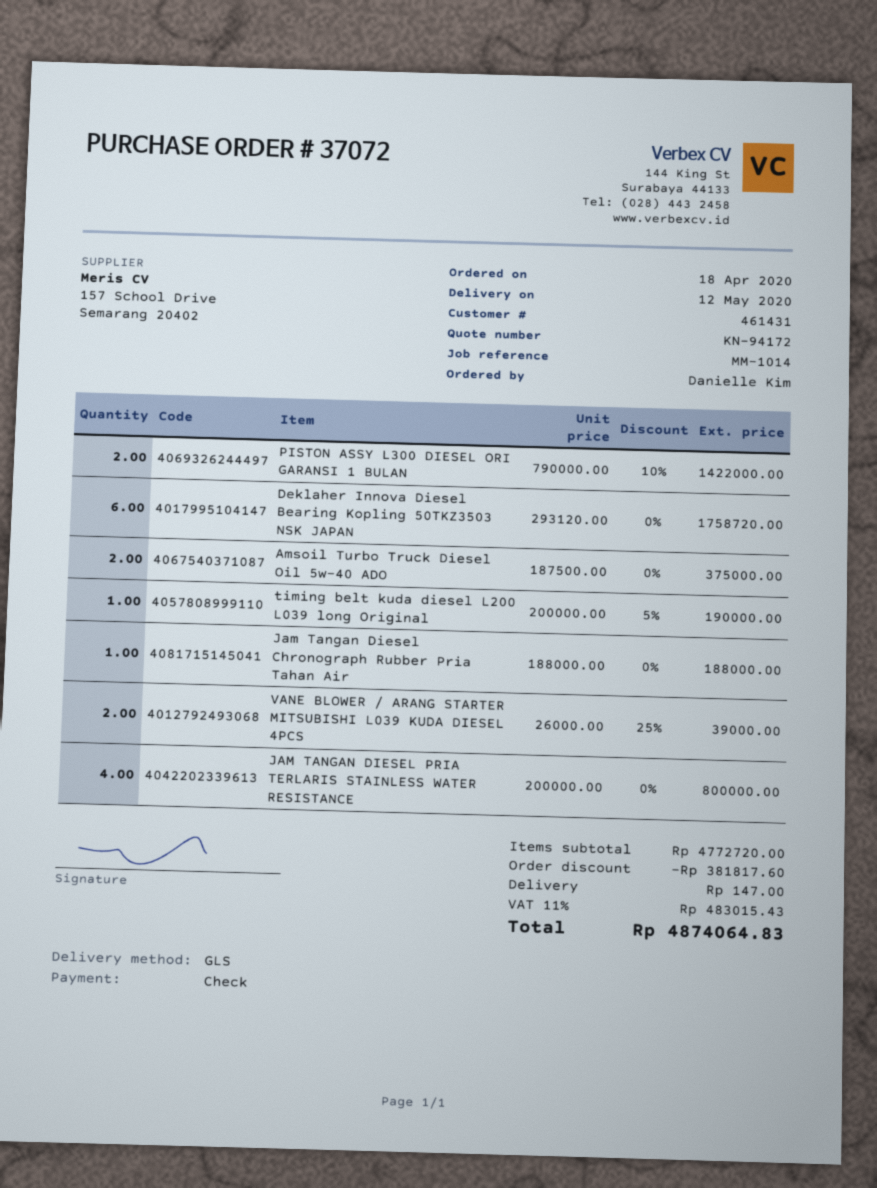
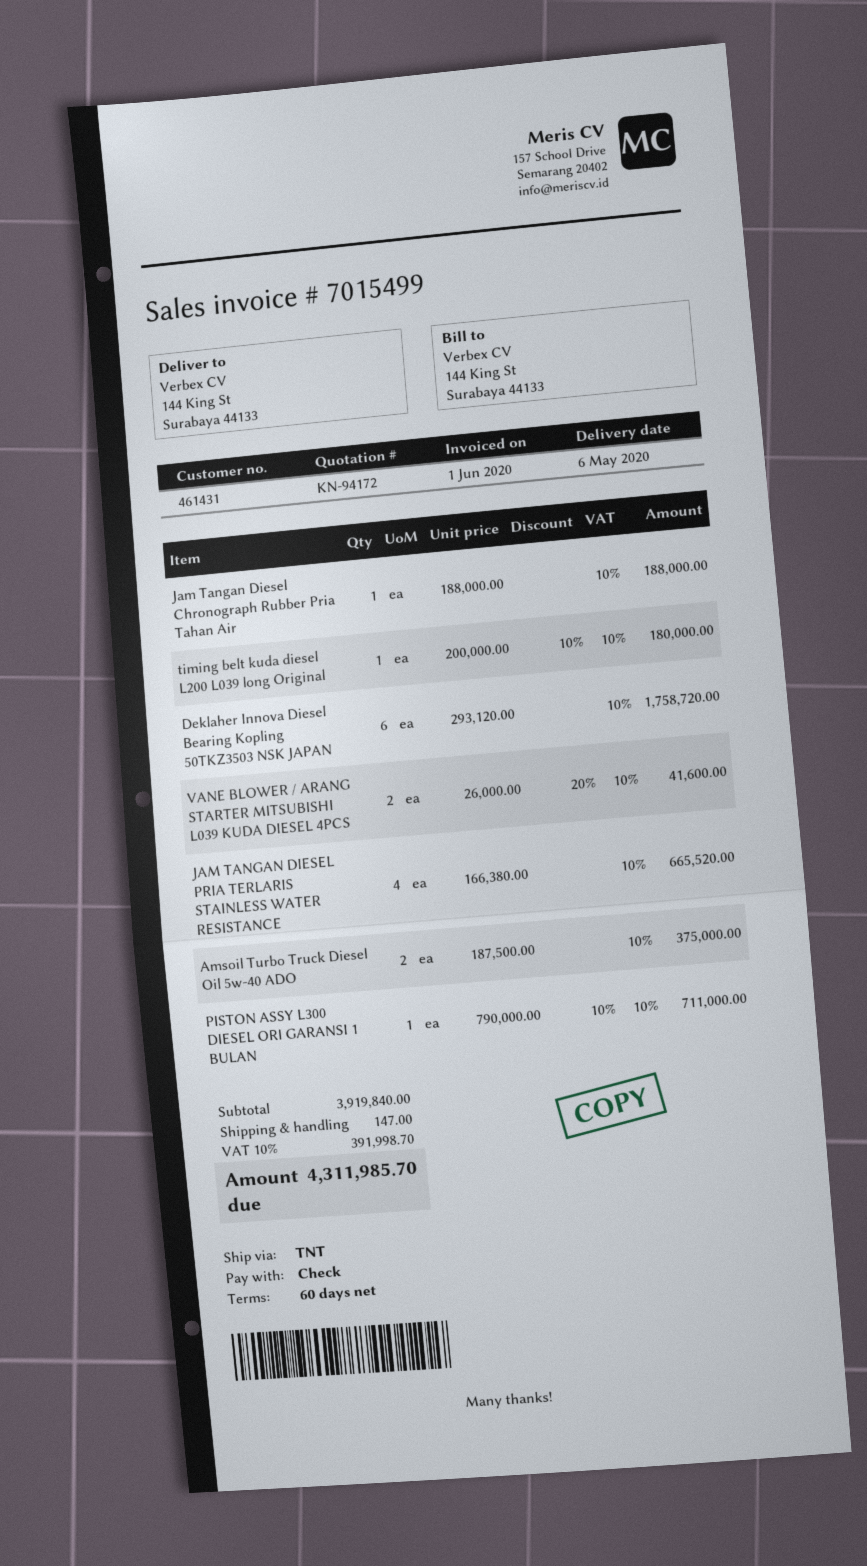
delivery date: 2020-05-12 -> 2020-05-06
shipping method: GLS -> TNT
PISTON ASSY L300 DIESEL ORI GARANSI 1 BULAN: 2 x 790000.00 - 10% = 1422000.00 -> 1 x 790000.00 - 10% = 711000.00
timing belt kuda diesel L200 L039 long Original: 1 x 200000.00 - 5% = 190000.00 -> 1 x 200000.00 - 10% = 180000.00
VANE BLOWER / ARANG STARTER MITSUBISHI L039 KUDA DIESEL 4PCS: 2 x 26000.00 - 25% = 39000.00 -> 2 x 26000.00 - 20% = 41600.00
JAM TANGAN DIESEL PRIA TERLARIS STAINLESS WATER RESISTANCE: 4 x 200000.00 = 800000.00 -> 4 x 166380.00 = 665520.00
subtotal: 4772720.00 -> 3919840.00
discount: 381817.60 -> none
tax: 11% = 483015.43 -> 10% = 391998.70
total: 4874064.83 -> 4311985.70

